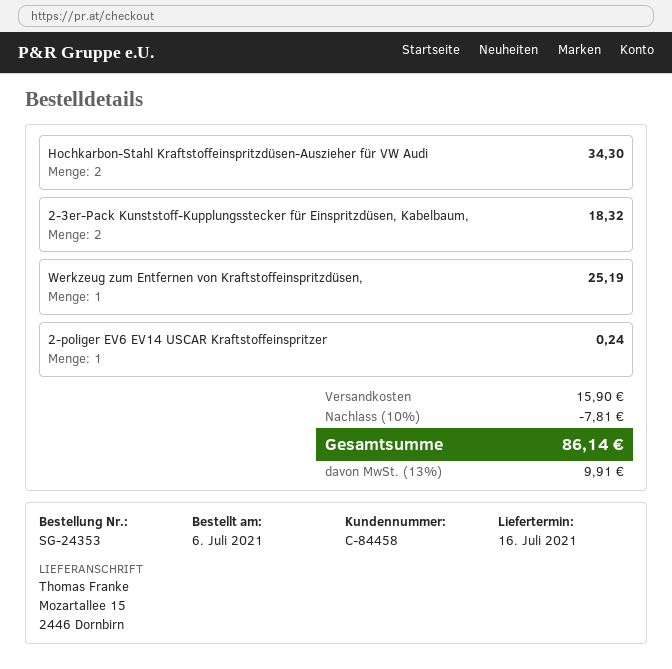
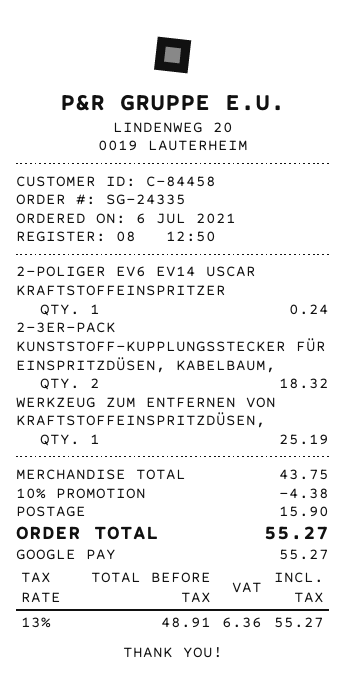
order number: SG-24353 -> SG-24335
Hochkarbon-Stahl Kraftstoffeinspritzdüsen-Auszieher für VW Audi: 2 for 34.30 -> none
discount: 10% = 7.81 -> 10% = 4.38
tax: 13% = 9.91 -> 13% = 6.36
total: 86.14 -> 55.27

